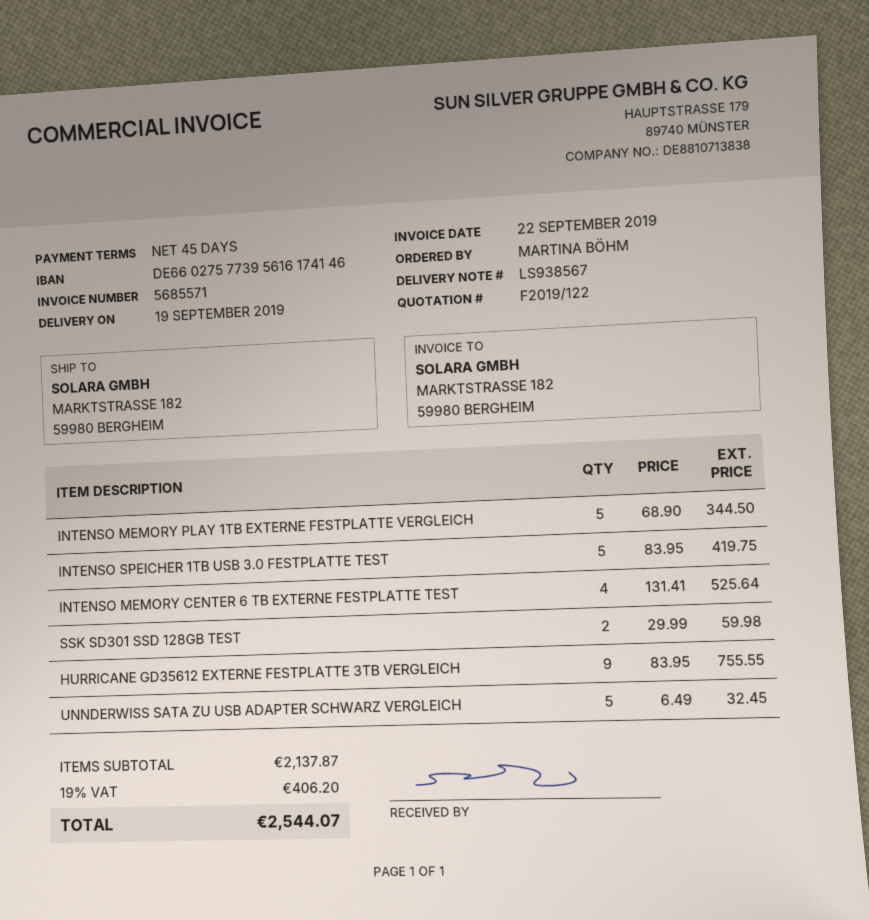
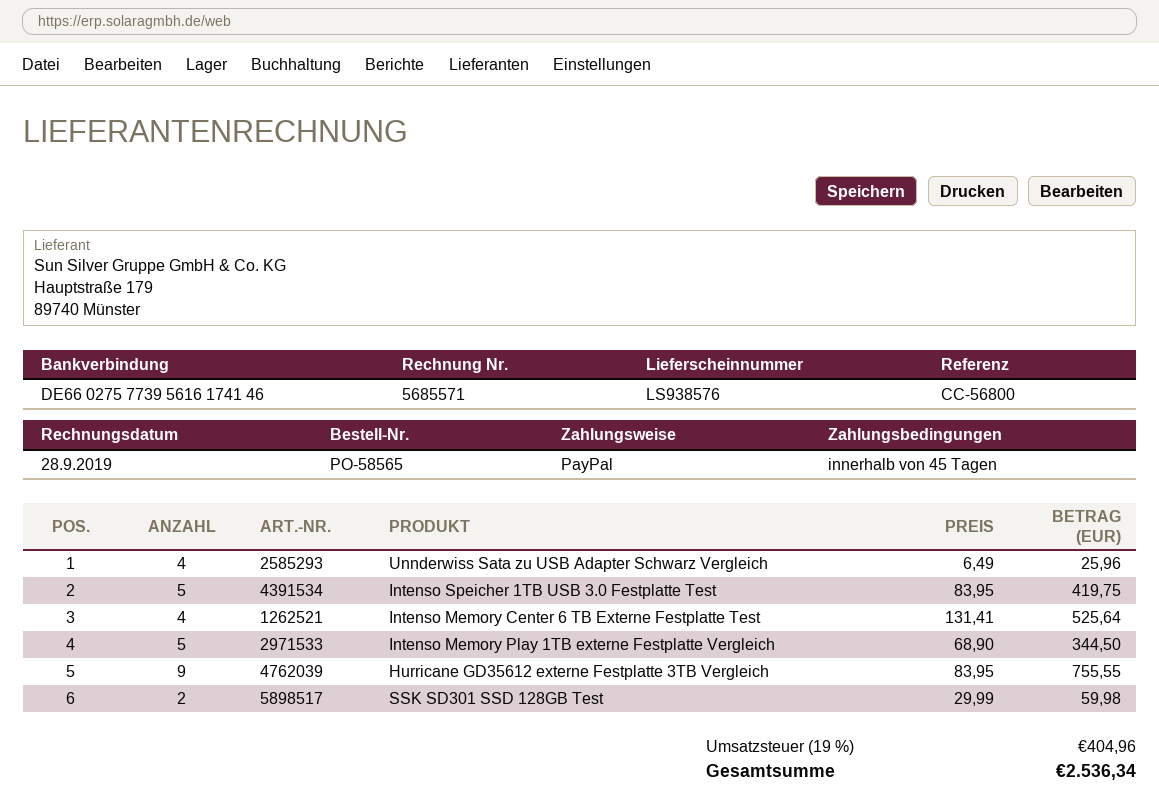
delivery note number: LS938567 -> LS938576
invoice date: 2019-09-22 -> 2019-09-28
UNNDERWISS SATA ZU USB ADAPTER SCHWARZ VERGLEICH: 5 x 6.49 = 32.45 -> 4 x 6.49 = 25.96
tax: 19% = 406.20 -> 19% = 404.96
total: 2544.07 -> 2536.34

